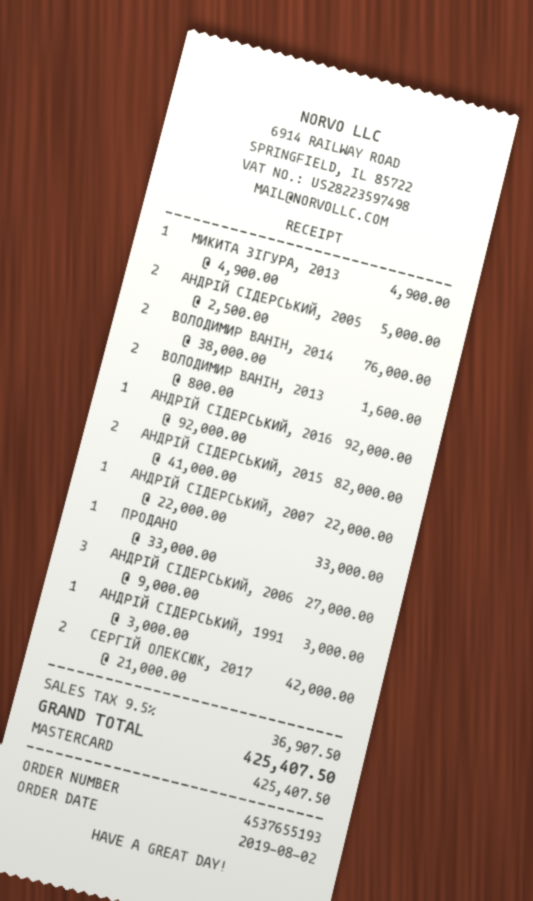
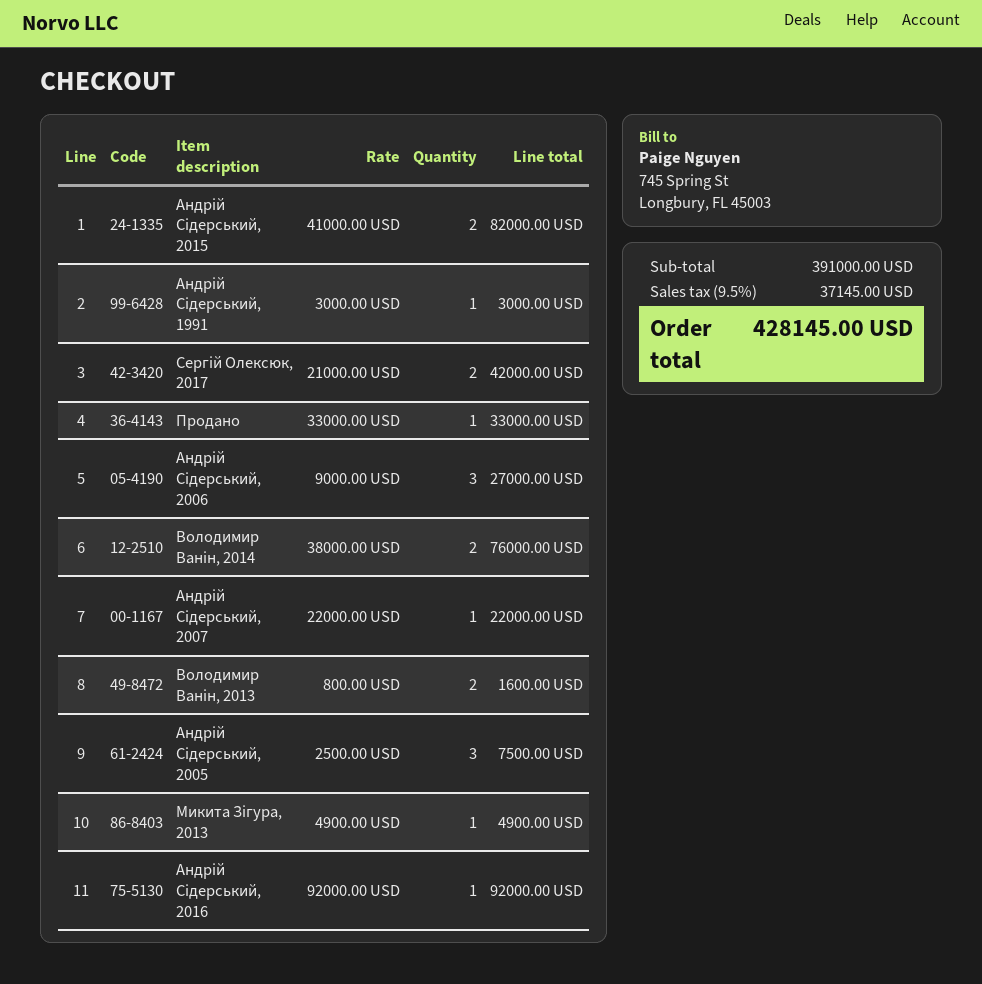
АНДРІЙ СІДЕРСЬКИЙ, 2005: 2 x 2500.00 = 5000.00 -> 3 x 2500.00 = 7500.00
tax: 9.5% = 36907.50 -> 9.5% = 37145.00
total: 425407.50 -> 428145.00

